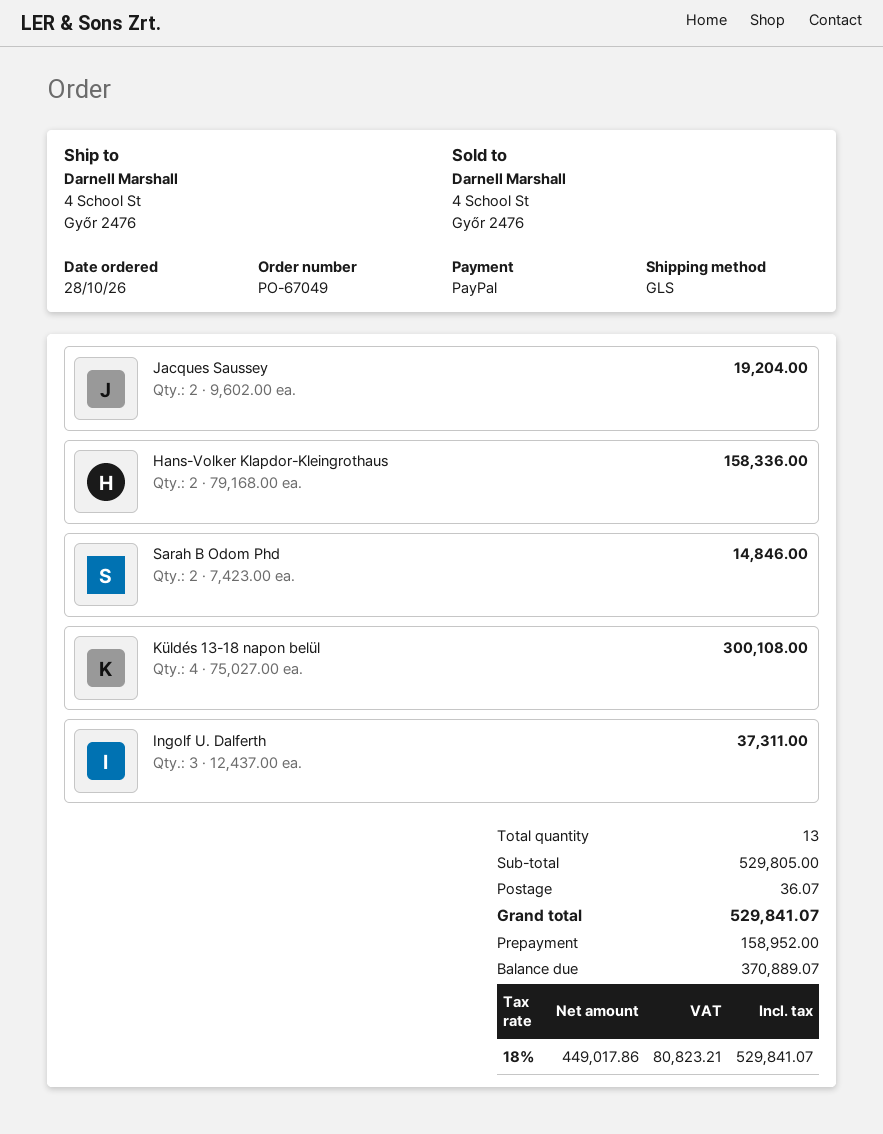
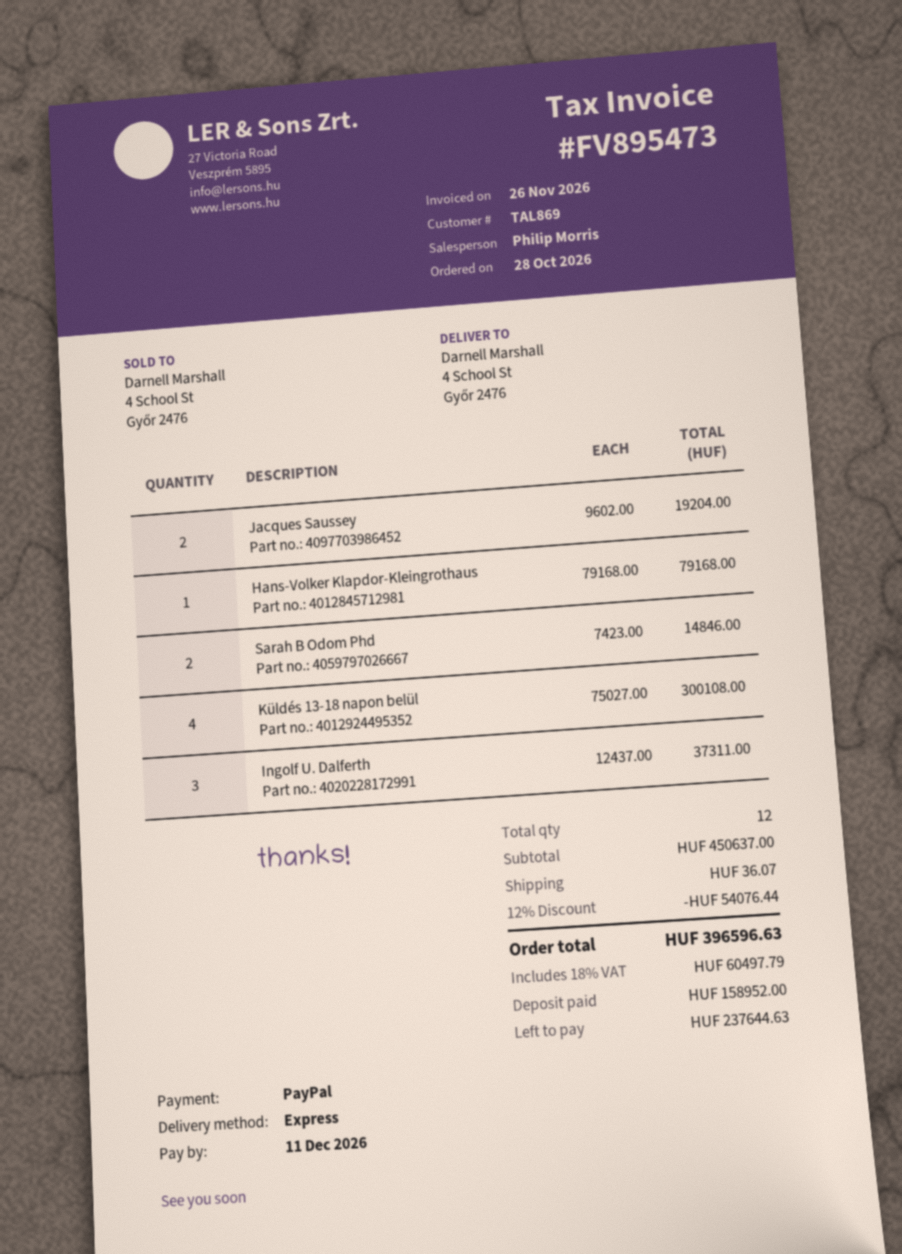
shipping method: GLS -> express
Hans-Volker Klapdor-Kleingrothaus: 2 x 79168.00 = 158336.00 -> 1 x 79168.00 = 79168.00
total quantity: 13 -> 12
subtotal: 529805.00 -> 450637.00
discount: none -> 12% = 54076.44
tax: 18% = 80823.21 -> 18% = 60497.79
total: 529841.07 -> 396596.63
balance: 370889.07 -> 237644.63

